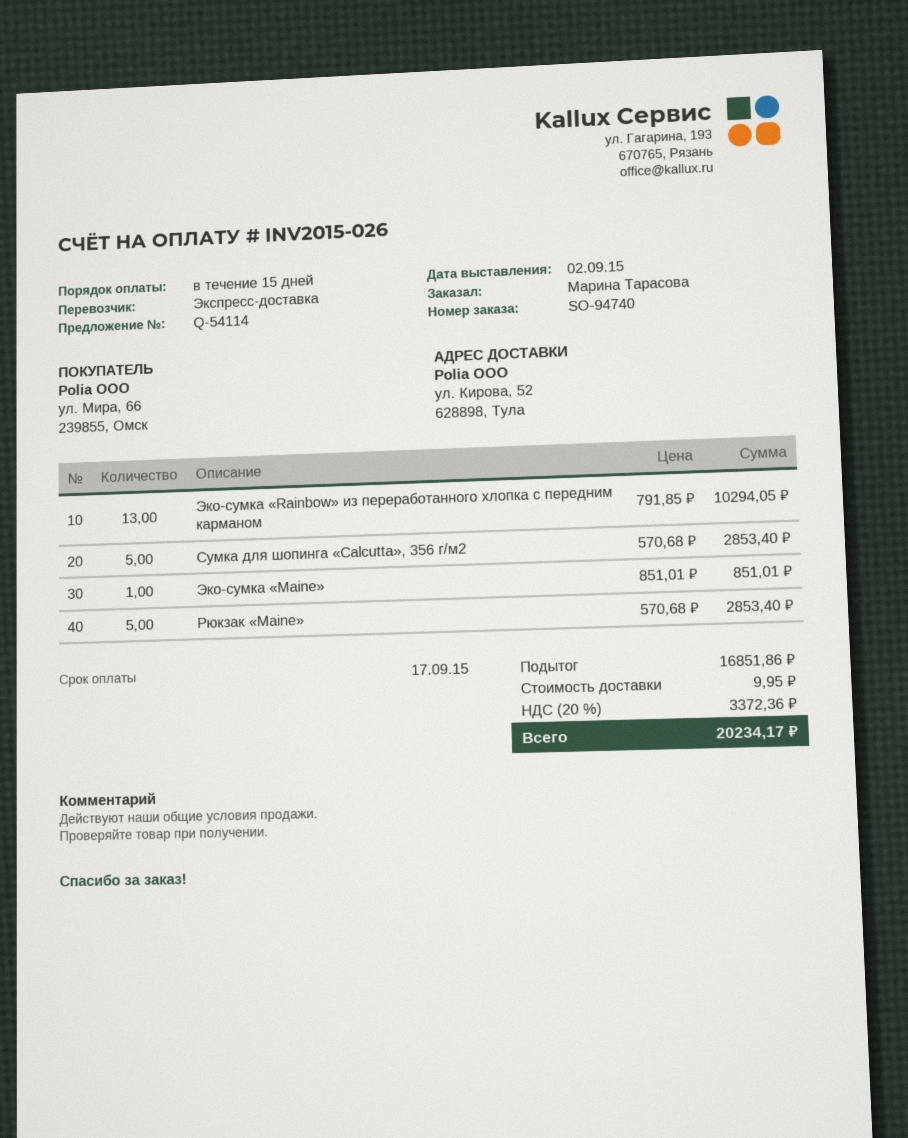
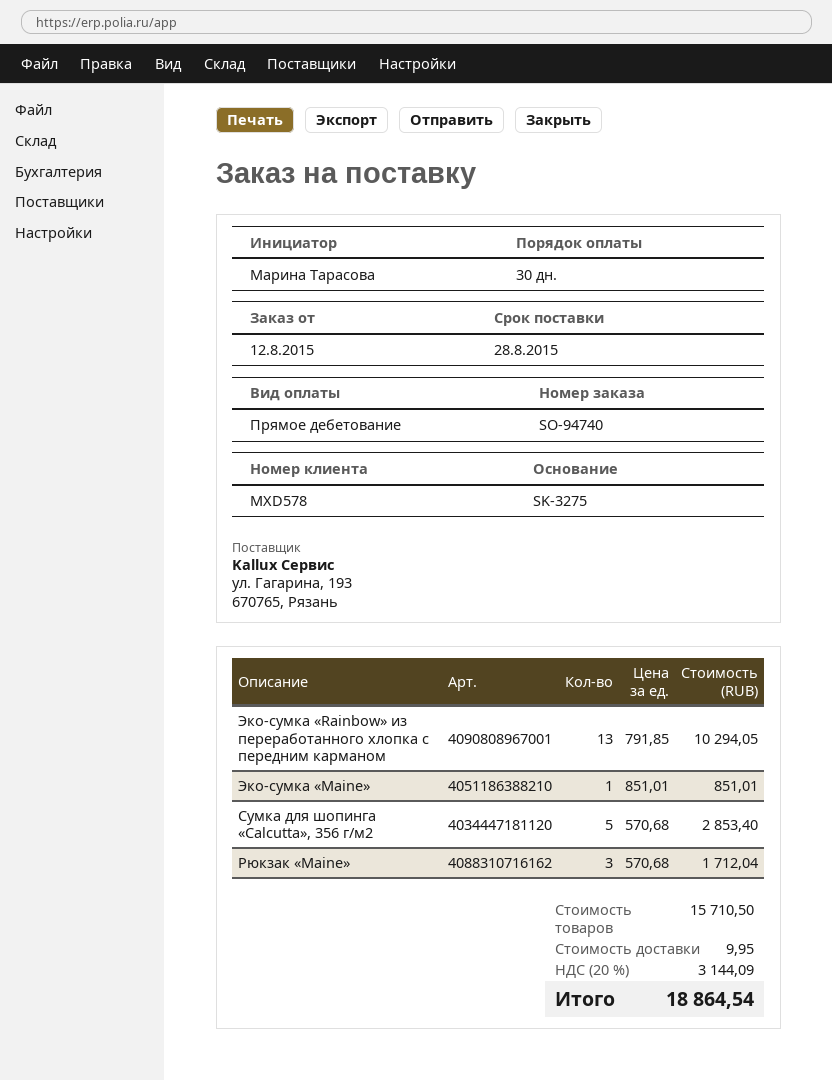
payment terms: 15 days -> 30 days
Рюкзак «Maine»: 5 x 570.68 = 2853.40 -> 3 x 570.68 = 1712.04
subtotal: 16851.86 -> 15710.50
tax: 20% = 3372.36 -> 20% = 3144.09
total: 20234.17 -> 18864.54

